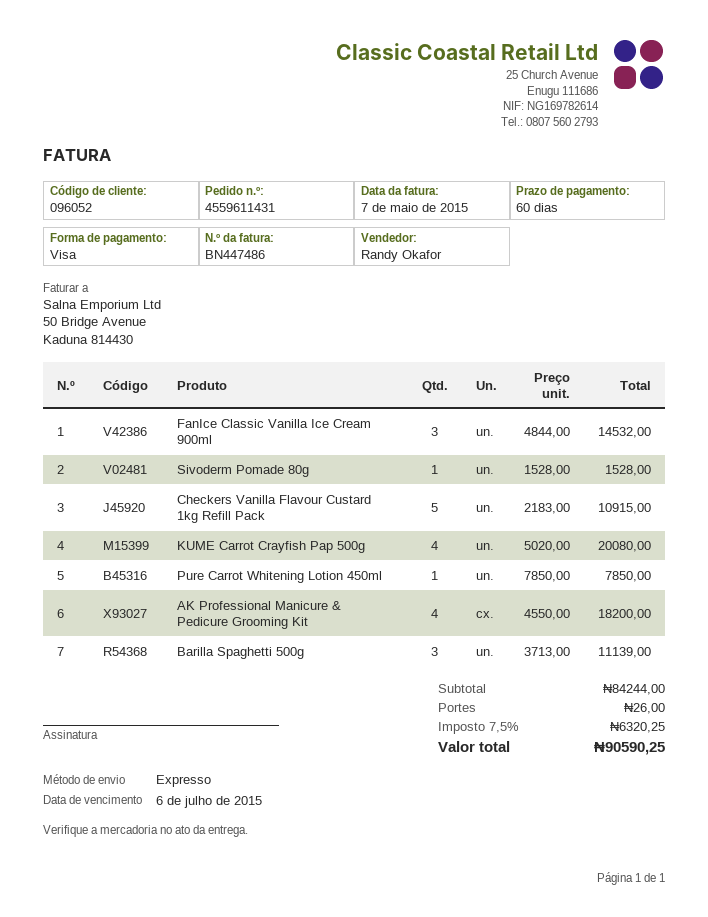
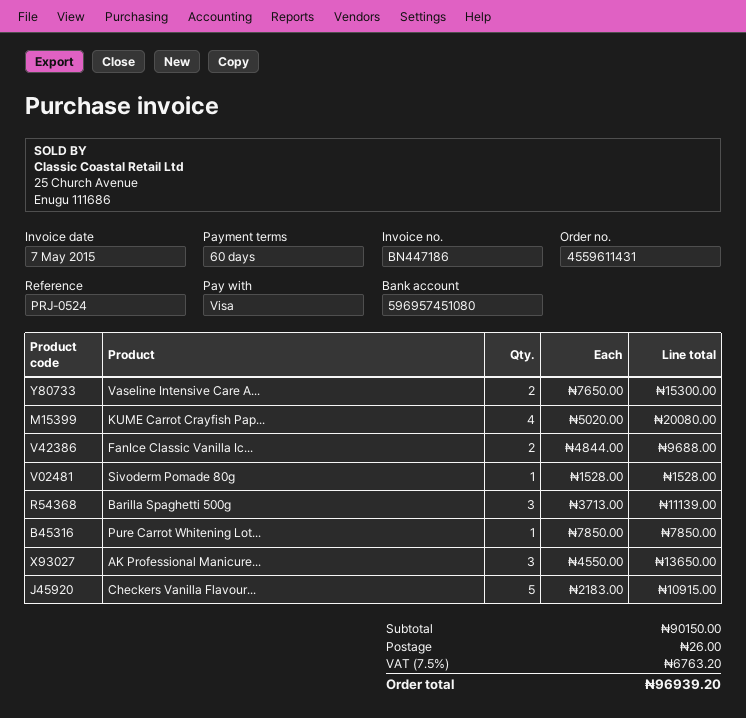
invoice number: BN447486 -> BN447186
FanIce Classic Vanilla Ice Cream 900ml: 3 x 4844.00 = 14532.00 -> 2 x 4844.00 = 9688.00
AK Professional Manicure & Pedicure Grooming Kit: 4 x 4550.00 = 18200.00 -> 3 x 4550.00 = 13650.00
Vaseline Intensive Care A...: none -> 2 x 7650.00 = 15300.00
subtotal: 84244.00 -> 90150.00
tax: 7.5% = 6320.25 -> 7.5% = 6763.20
total: 90590.25 -> 96939.20

